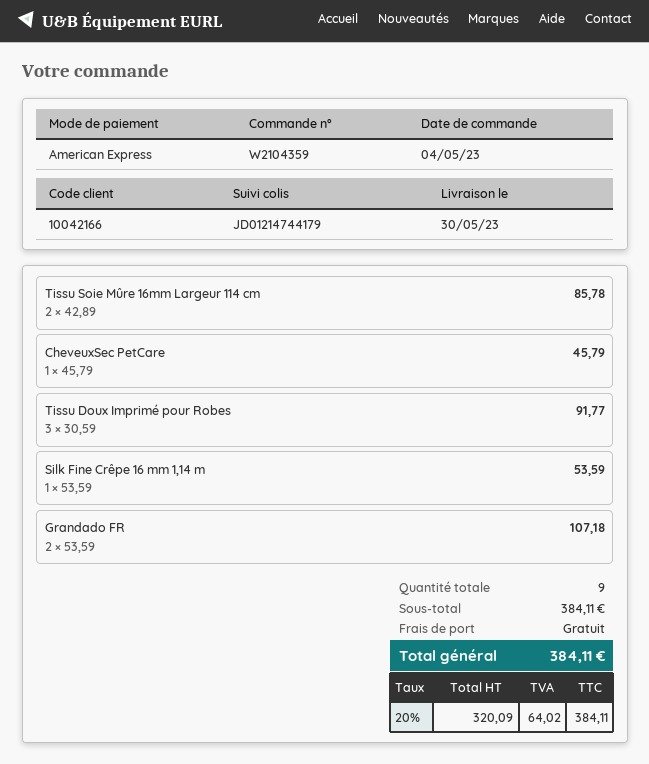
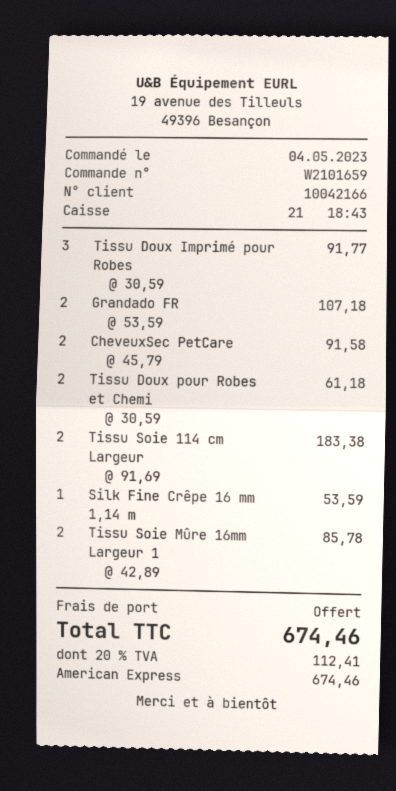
order number: W2104359 -> W2101659
CheveuxSec PetCare: 1 x 45.79 = 45.79 -> 2 x 45.79 = 91.58
Tissu Doux pour Robes et Chemi: none -> 2 x 30.59 = 61.18
Tissu Soie 114 cm Largeur: none -> 2 x 91.69 = 183.38
tax: 20% = 64.02 -> 20% = 112.41
total: 384.11 -> 674.46

